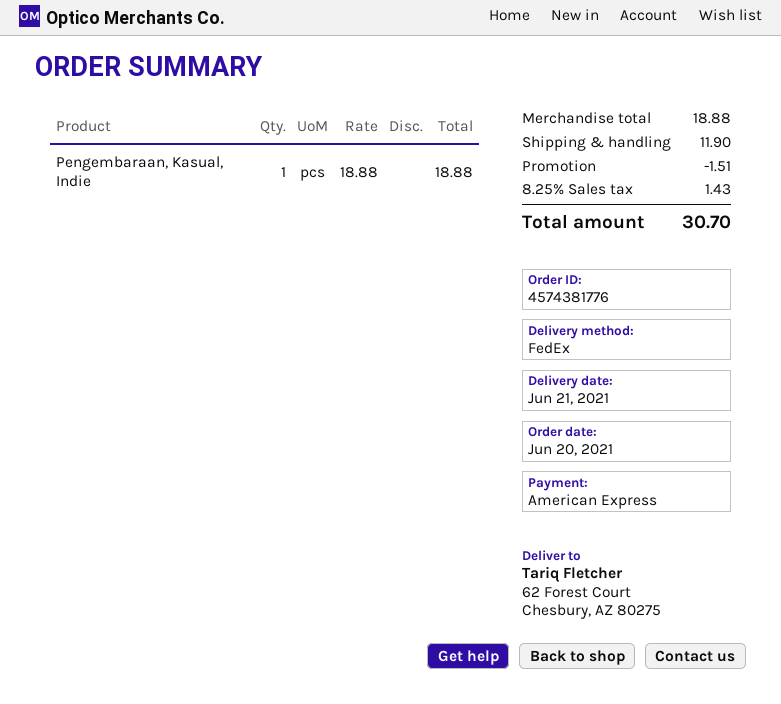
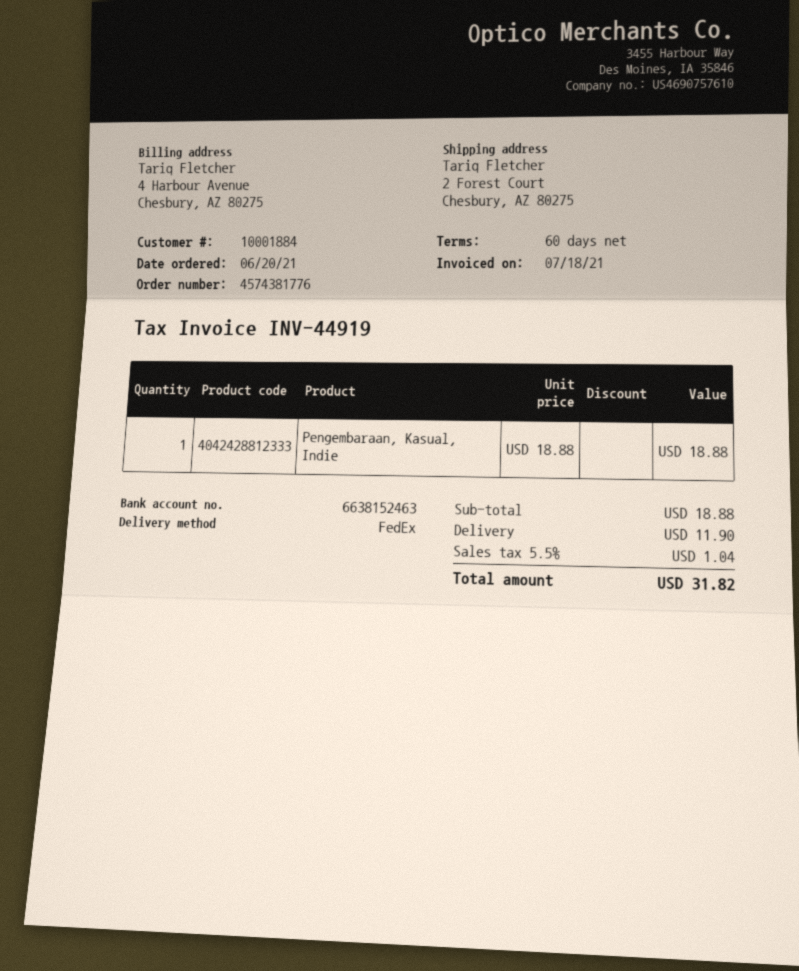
ship to: 62 Forest Court, Chesbury, AZ 80275 -> 2 Forest Court, Chesbury, AZ 80275
discount: 1.51 -> none
tax: 8.25% = 1.43 -> 5.5% = 1.04
total: 30.70 -> 31.82

